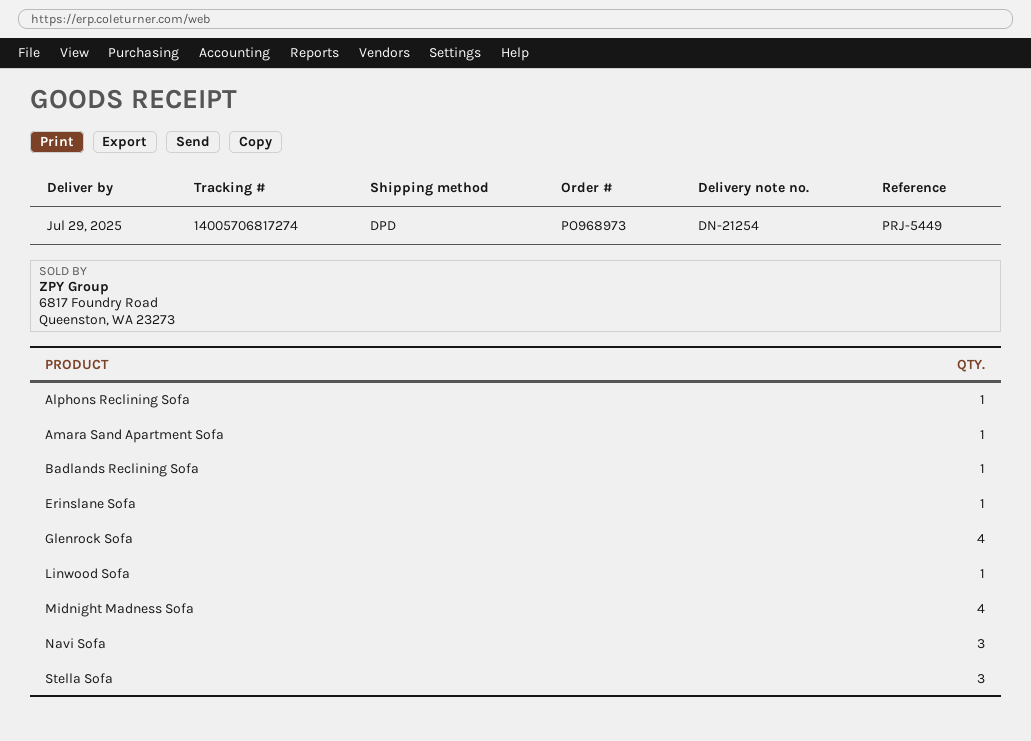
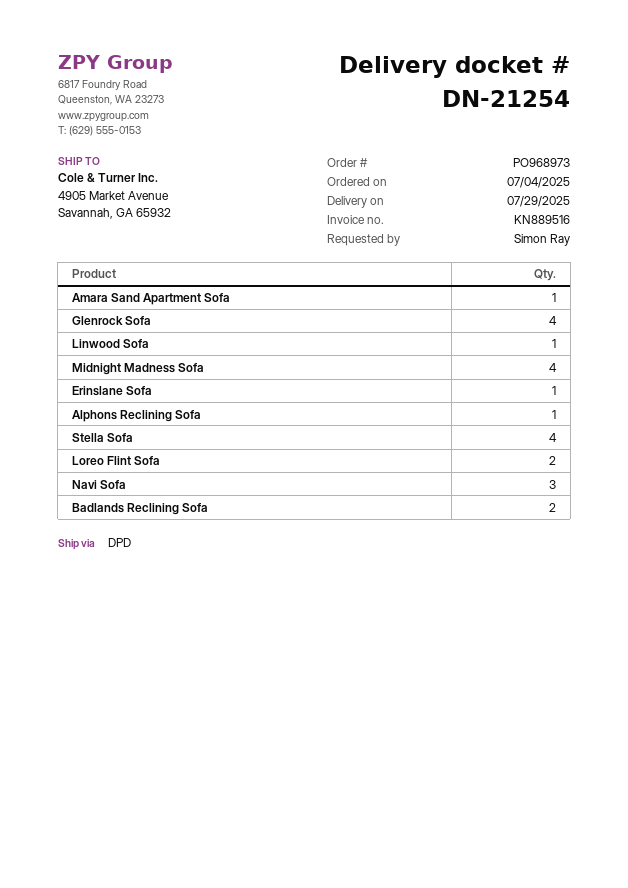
Badlands Reclining Sofa: 1 -> 2
Stella Sofa: 3 -> 4
Loreo Flint Sofa: none -> 2

